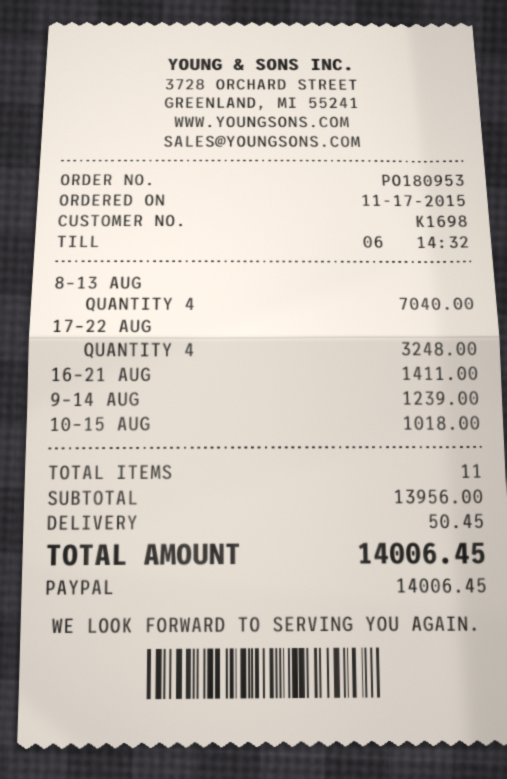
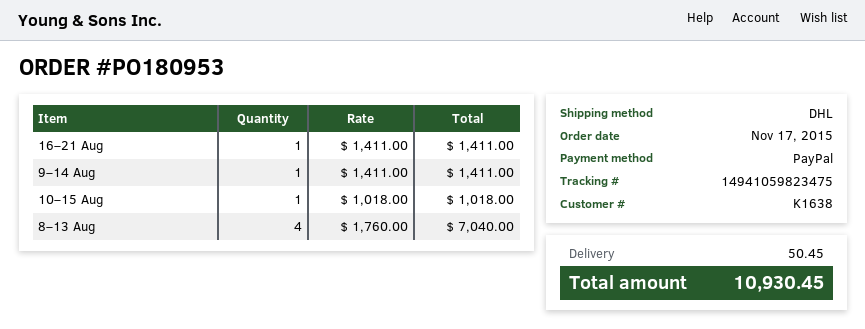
customer number: K1698 -> K1638
17–22 AUG: 4 for 3248.00 -> none
9–14 AUG: 1 for 1239.00 -> 1 for 1411.00
total: 14006.45 -> 10930.45

